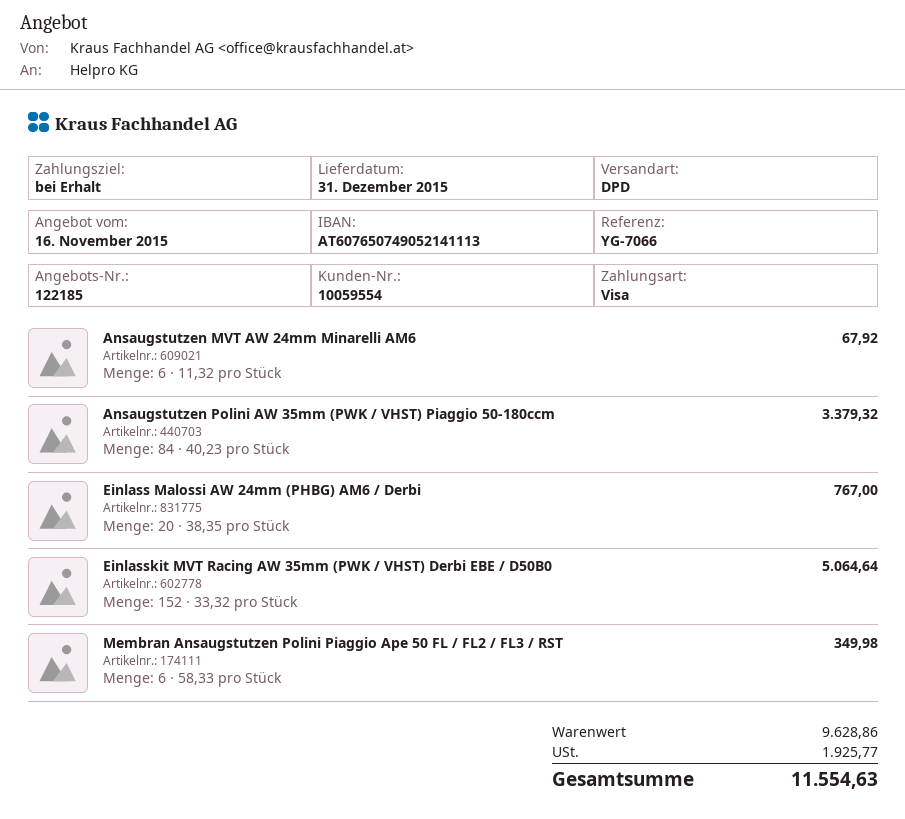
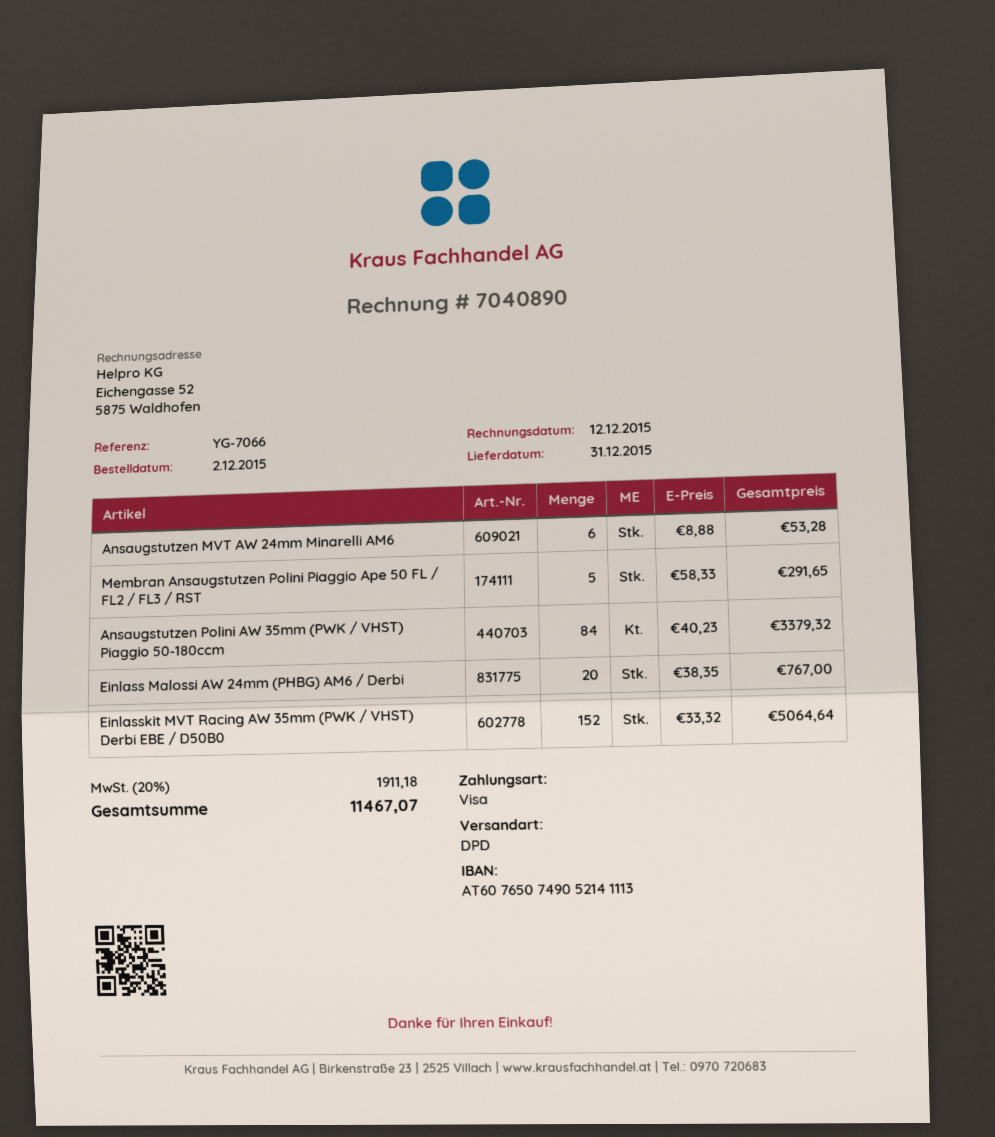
Ansaugstutzen MVT AW 24mm Minarelli AM6: 6 x 11.32 = 67.92 -> 6 x 8.88 = 53.28
Membran Ansaugstutzen Polini Piaggio Ape 50 FL / FL2 / FL3 / RST: 6 x 58.33 = 349.98 -> 5 x 58.33 = 291.65
tax: 1925.77 -> 1911.18
total: 11554.63 -> 11467.07

